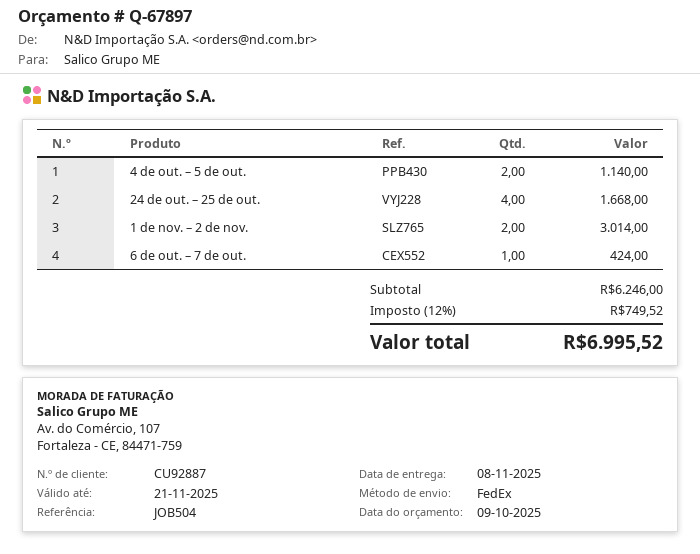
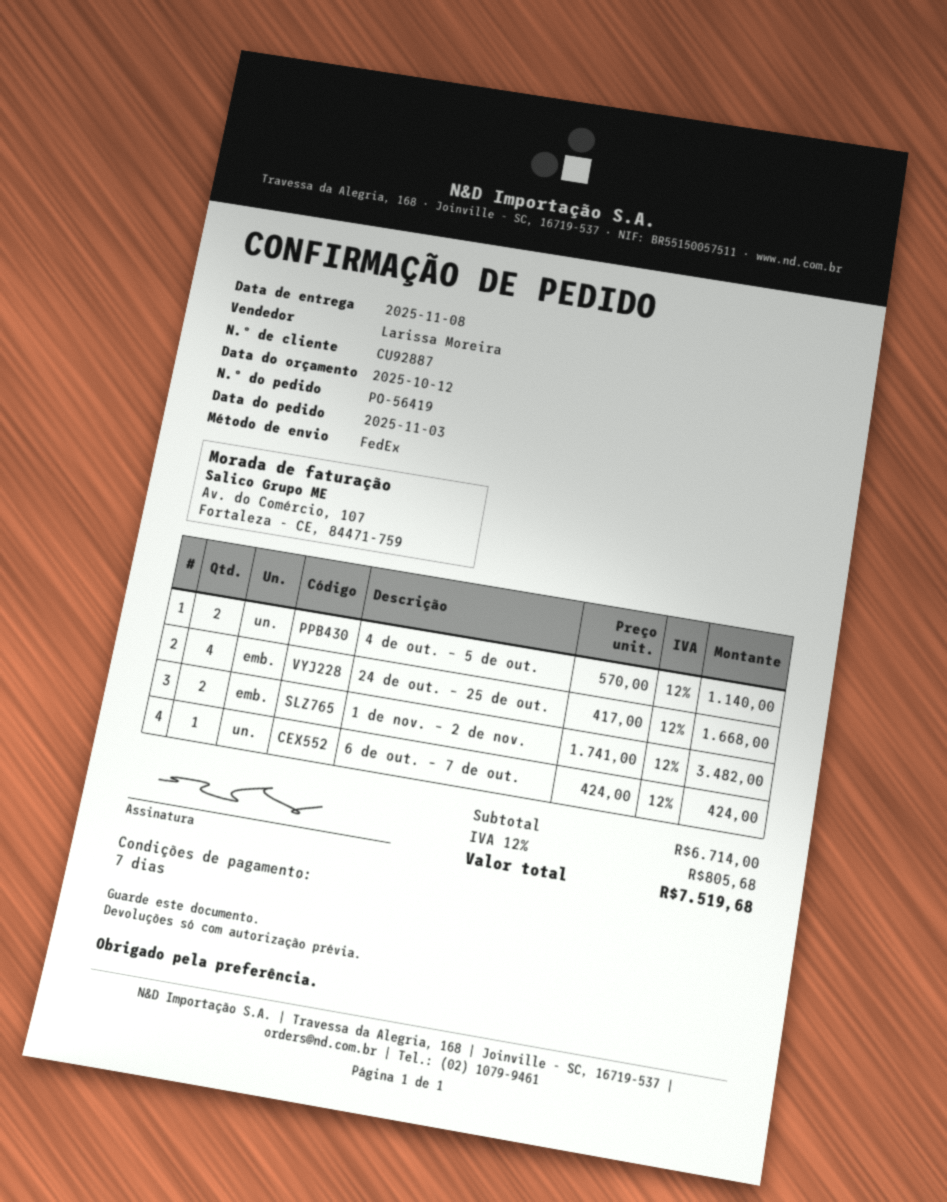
quote date: 2025-10-09 -> 2025-10-12
1 de nov. – 2 de nov.: 2 for 3014.00 -> 2 for 3482.00
subtotal: 6246.00 -> 6714.00
tax: 12% = 749.52 -> 12% = 805.68
total: 6995.52 -> 7519.68

